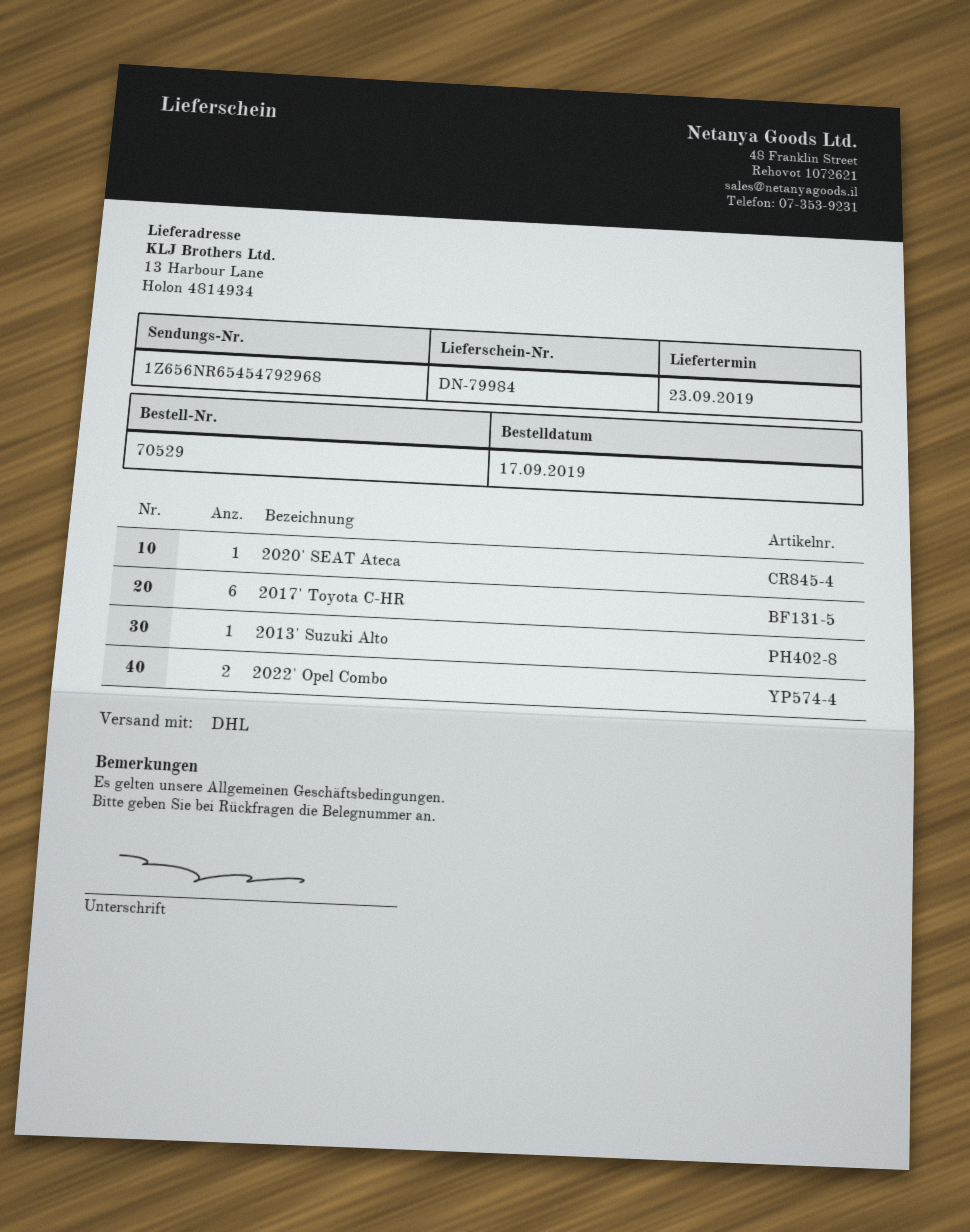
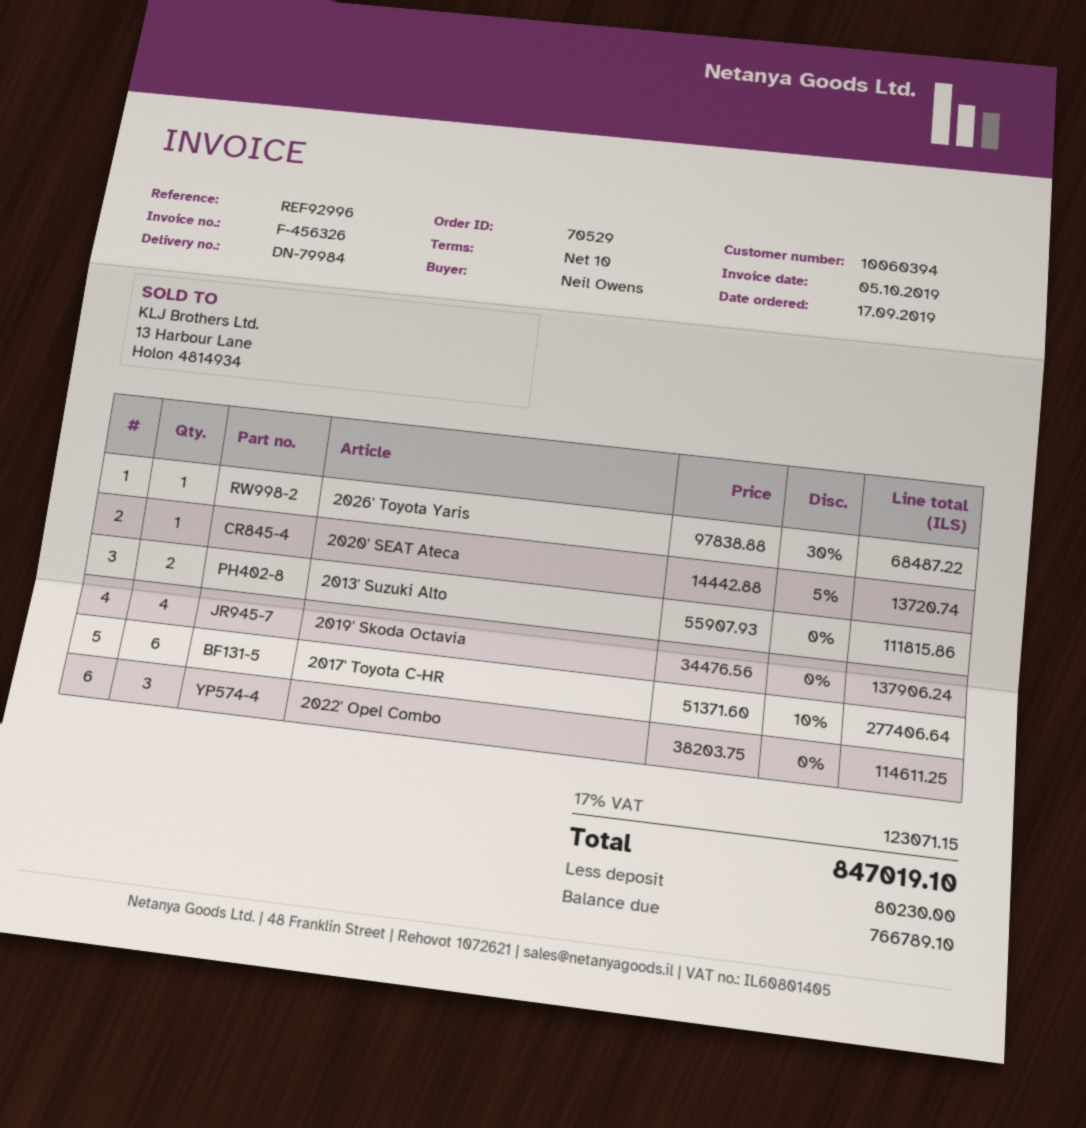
2013' Suzuki Alto: 1 -> 2
2022' Opel Combo: 2 -> 3
2026' Toyota Yaris: none -> 1
2019' Skoda Octavia: none -> 4

